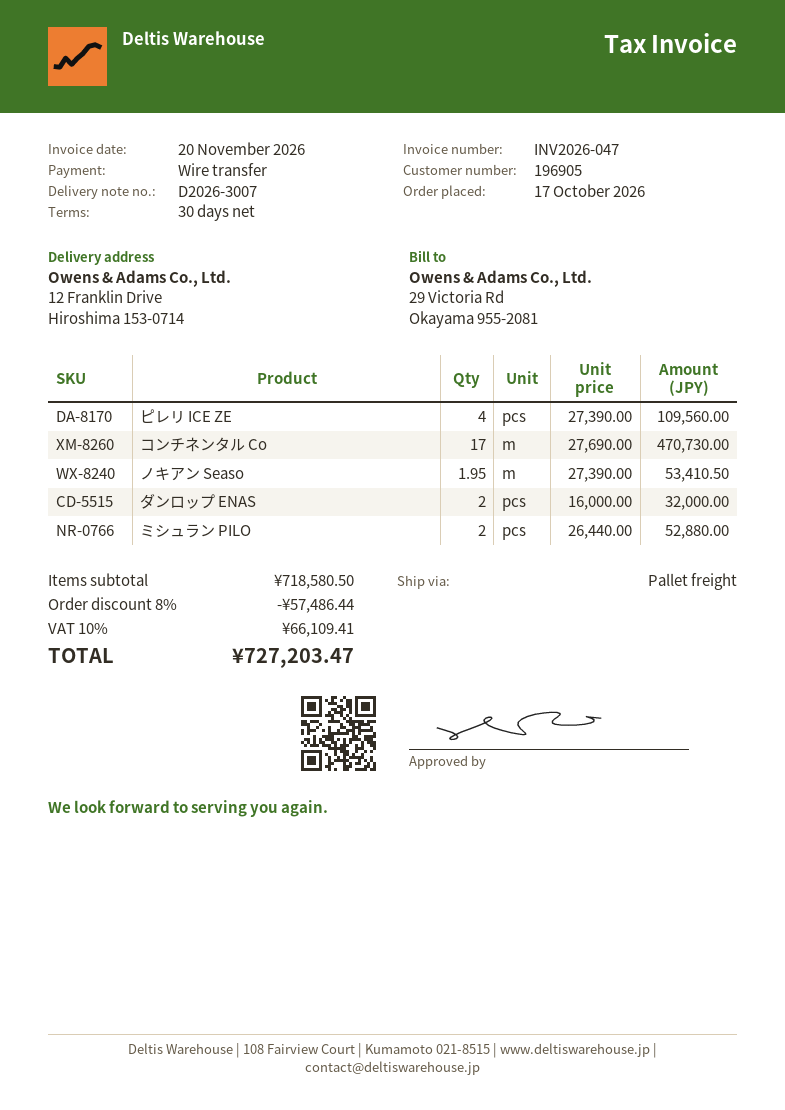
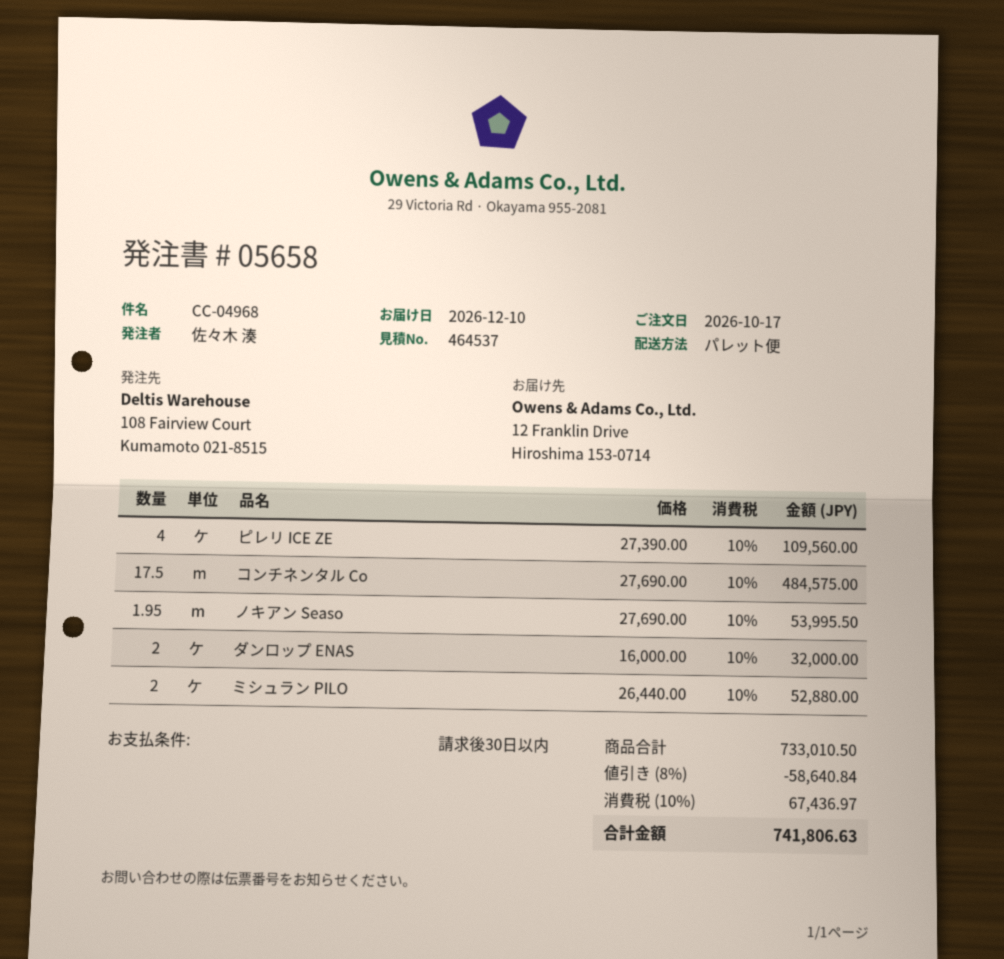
コンチネンタル Co: 17 x 27690.00 = 470730.00 -> 17.5 x 27690.00 = 484575.00
ノキアン Seaso: 1.95 x 27390.00 = 53410.50 -> 1.95 x 27690.00 = 53995.50
subtotal: 718580.50 -> 733010.50
discount: 8% = 57486.44 -> 8% = 58640.84
tax: 10% = 66109.41 -> 10% = 67436.97
total: 727203.47 -> 741806.63

